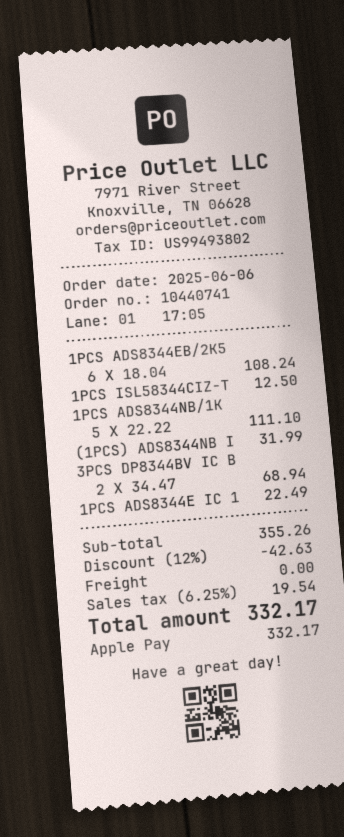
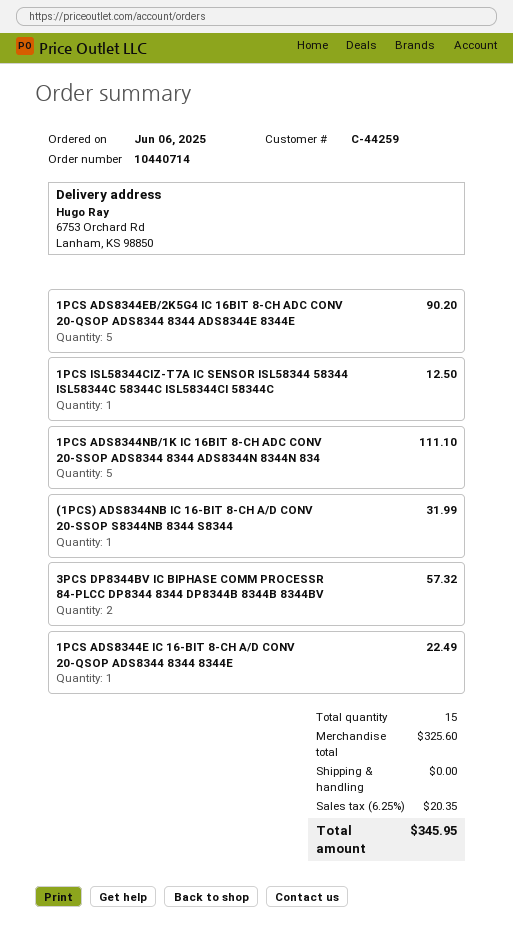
order number: 10440741 -> 10440714
1PCS ADS8344EB/2K5: 6 for 108.24 -> 5 for 90.20
3PCS DP8344BV IC B: 2 for 68.94 -> 2 for 57.32
subtotal: 355.26 -> 325.60
discount: 12% = 42.63 -> none
tax: 6.25% = 19.54 -> 6.25% = 20.35
total: 332.17 -> 345.95

